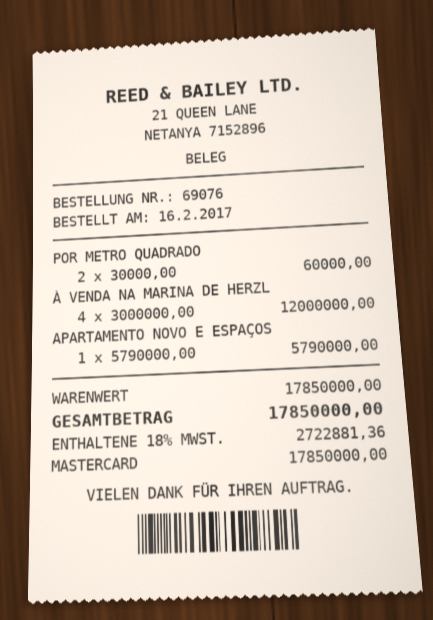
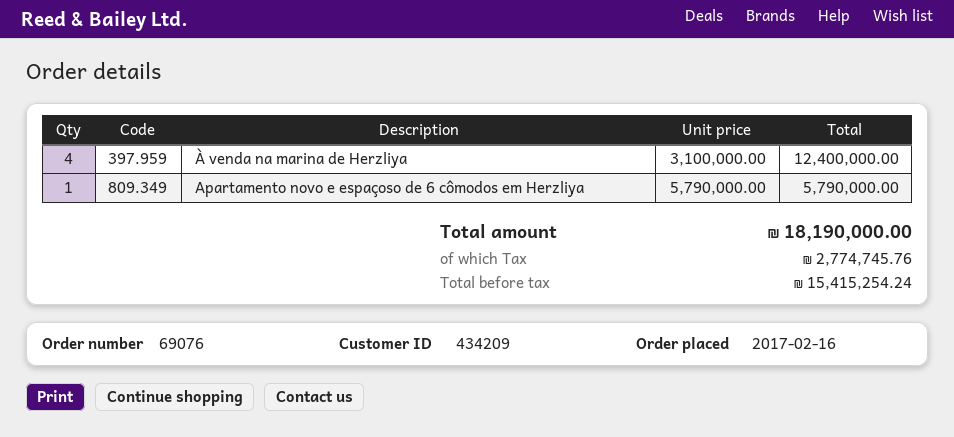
POR METRO QUADRADO: 2 x 30000.00 = 60000.00 -> none
À VENDA NA MARINA DE HERZL: 4 x 3000000.00 = 12000000.00 -> 4 x 3100000.00 = 12400000.00
tax: 2722881.36 -> 2774745.76
total: 17850000.00 -> 18190000.00

